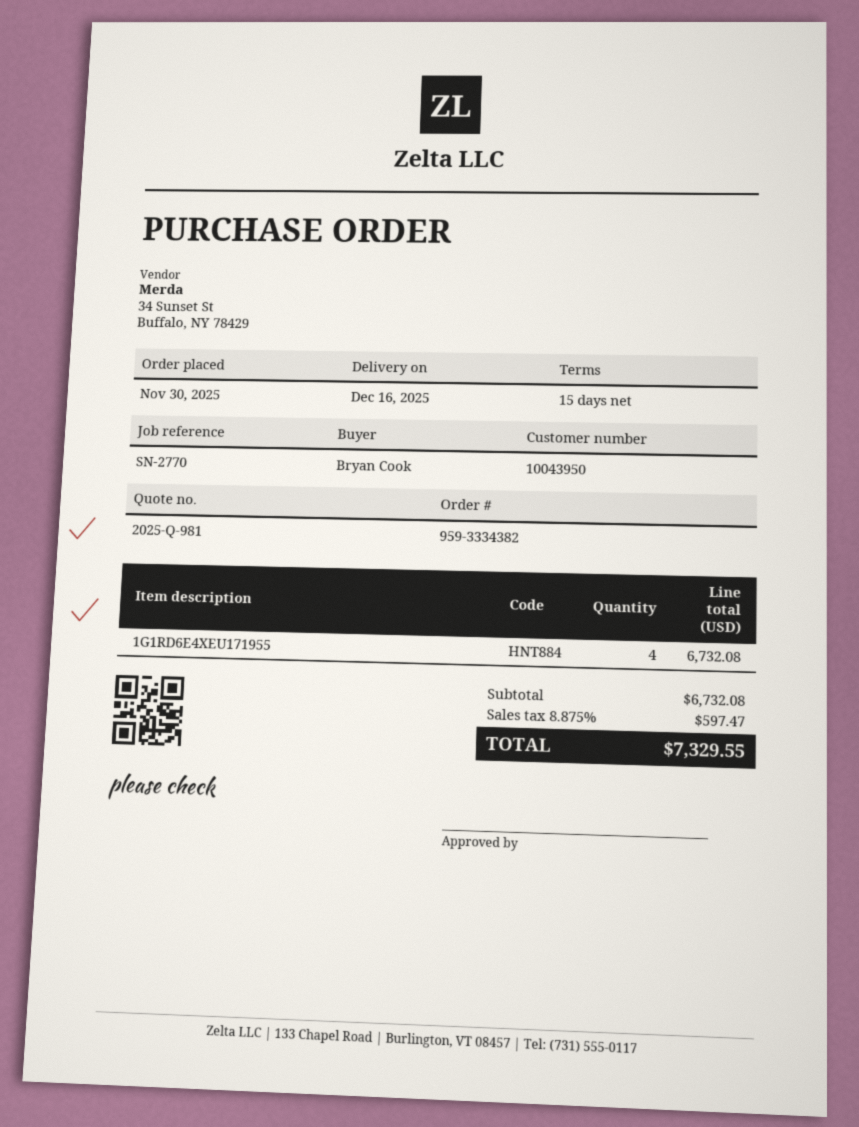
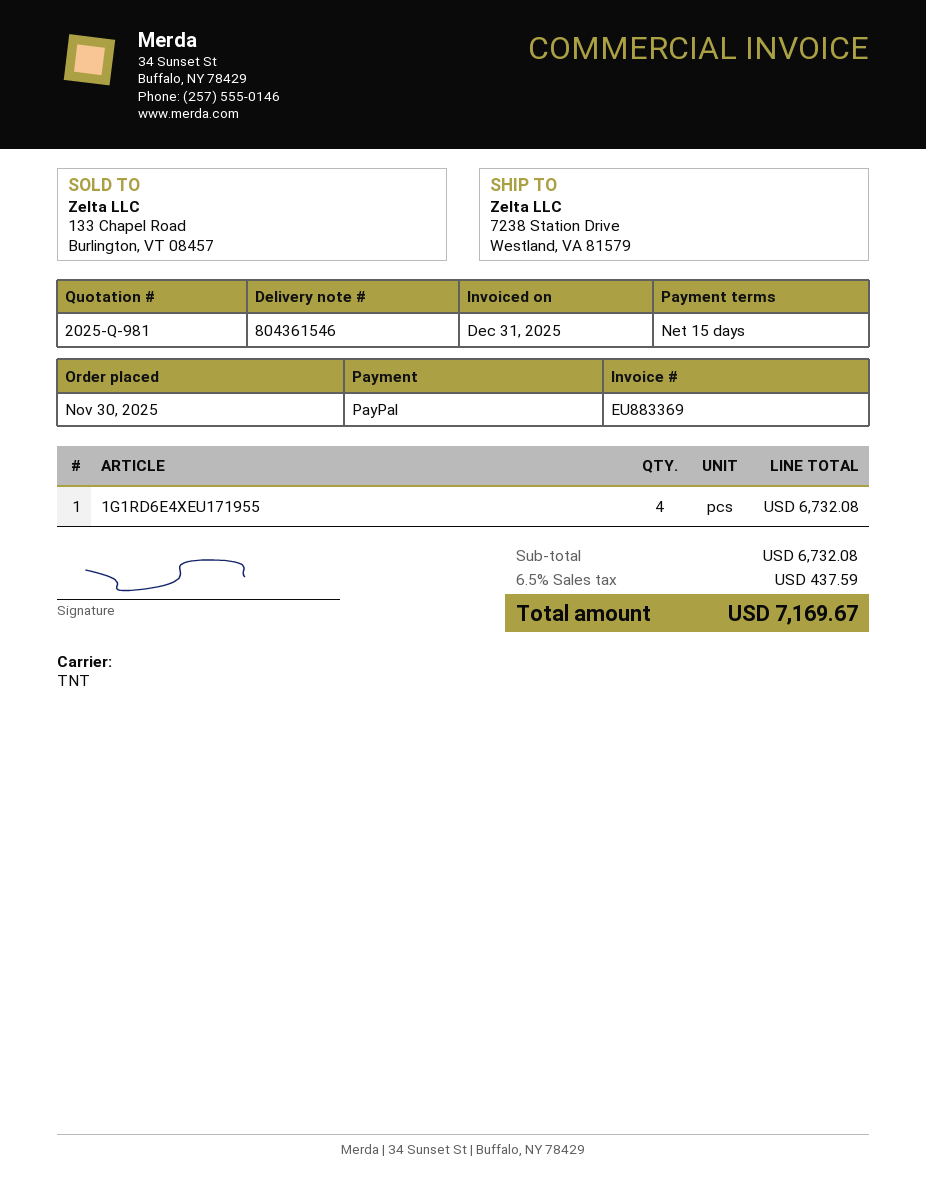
tax: 8.875% = 597.47 -> 6.5% = 437.59
total: 7329.55 -> 7169.67

